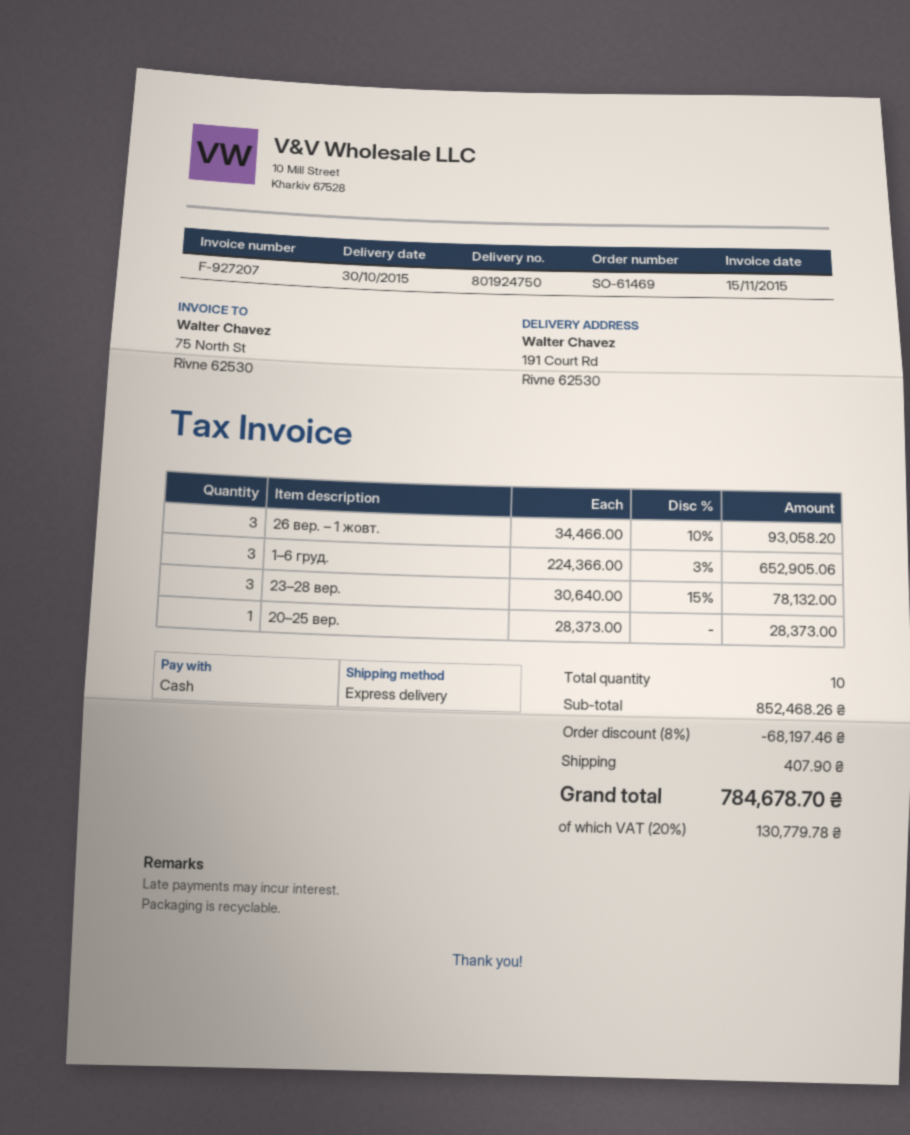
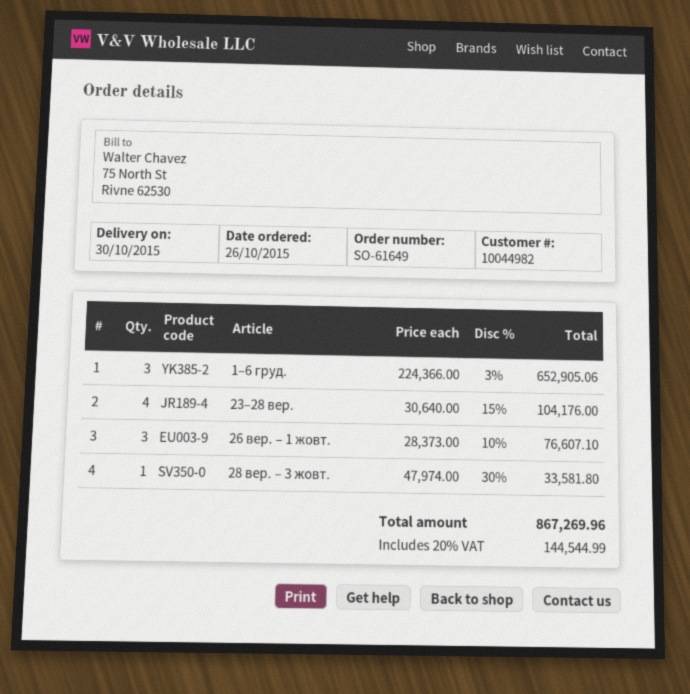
order number: SO-61469 -> SO-61649
26 вер. – 1 жовт.: 3 x 34466.00 - 10% = 93058.20 -> 3 x 28373.00 - 10% = 76607.10
23–28 вер.: 3 x 30640.00 - 15% = 78132.00 -> 4 x 30640.00 - 15% = 104176.00
20–25 вер.: 1 x 28373.00 = 28373.00 -> none
28 вер. – 3 жовт.: none -> 1 x 47974.00 - 30% = 33581.80
discount: 8% = 68197.46 -> none
shipping: 407.90 -> none
tax: 20% = 130779.78 -> 20% = 144544.99
total: 784678.70 -> 867269.96

